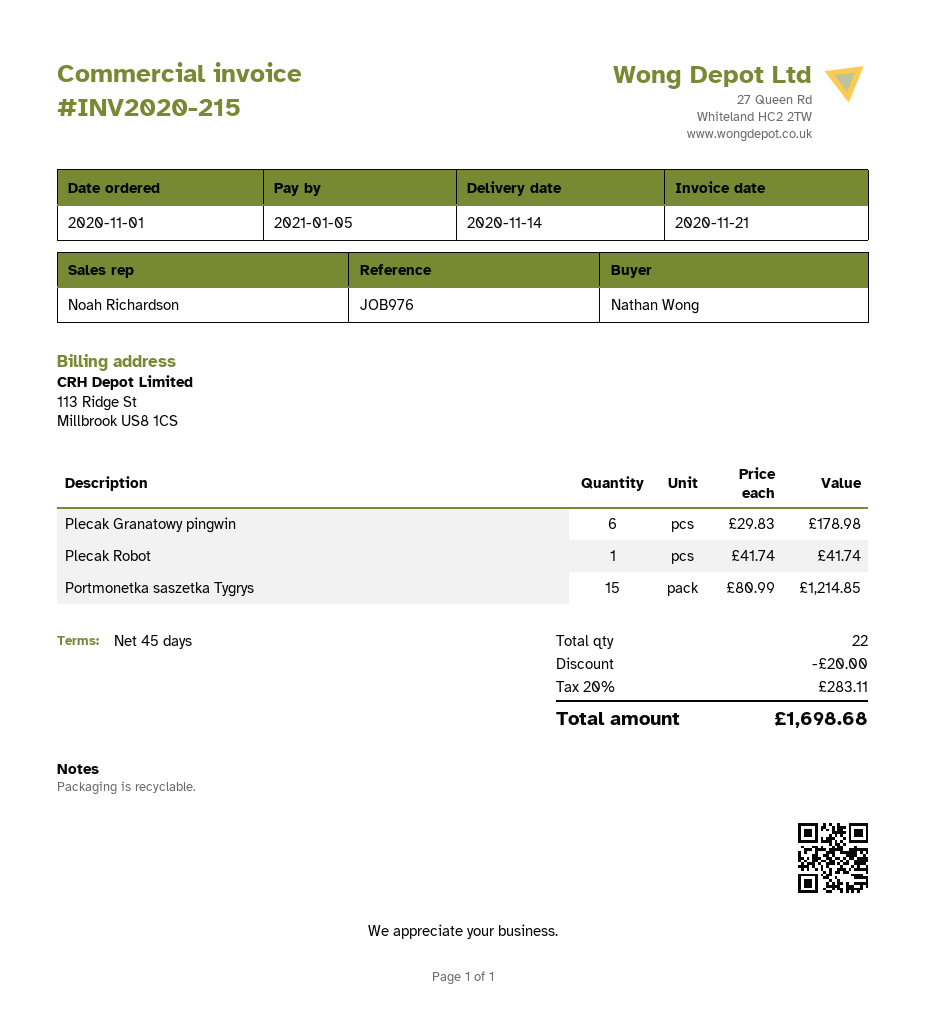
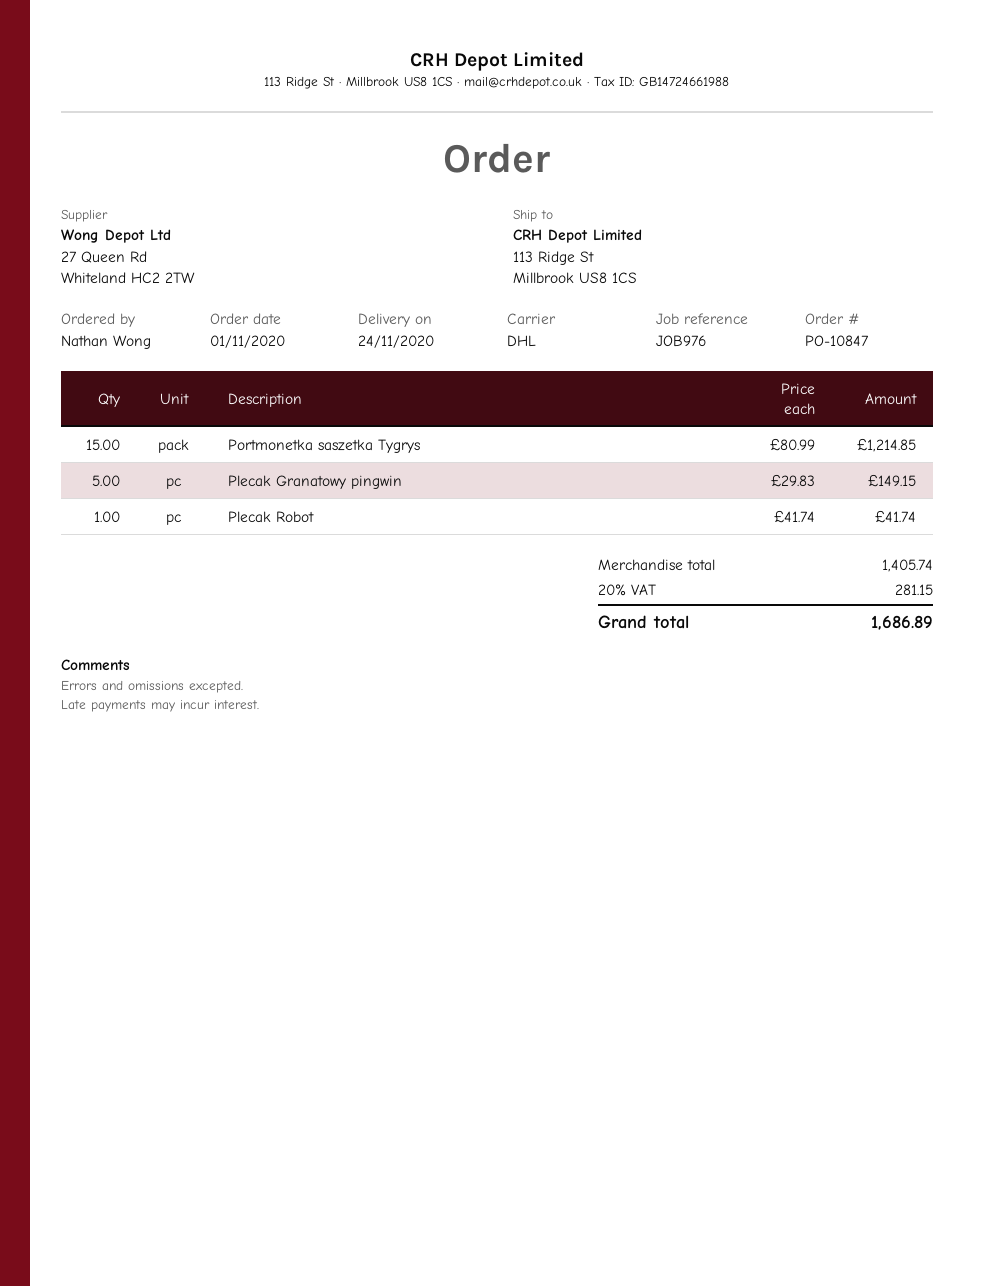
delivery date: 2020-11-14 -> 2020-11-24
Plecak Granatowy pingwin: 6 x 29.83 = 178.98 -> 5 x 29.83 = 149.15
discount: 20.00 -> none
tax: 20% = 283.11 -> 20% = 281.15
total: 1698.68 -> 1686.89

